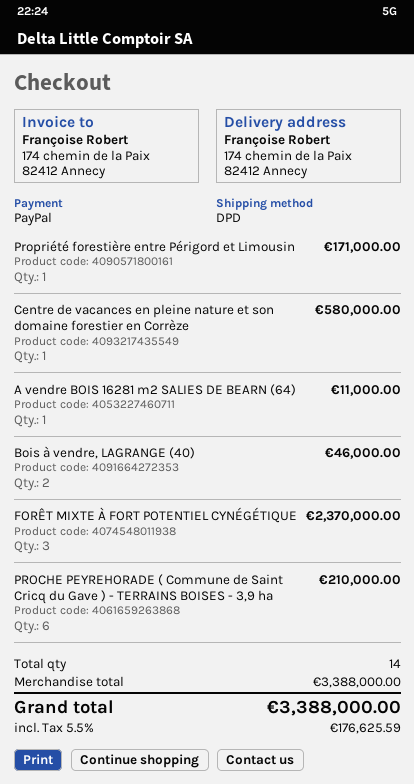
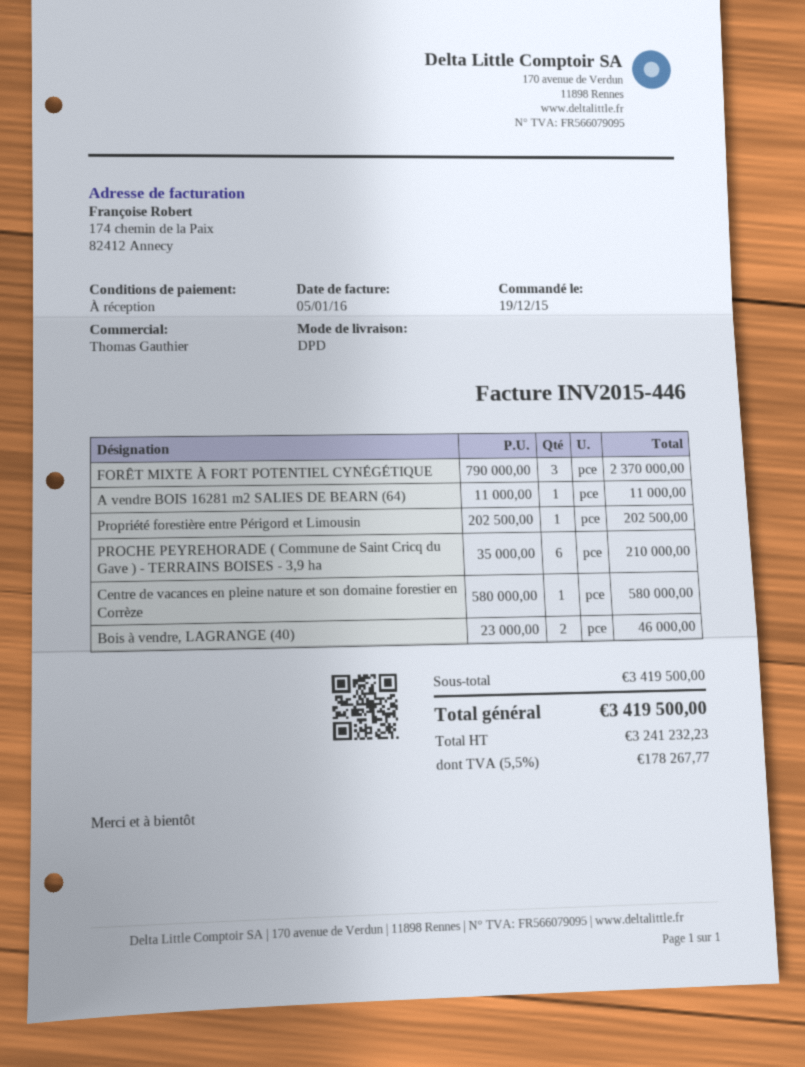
Propriété forestière entre Périgord et Limousin: 1 for 171000.00 -> 1 for 202500.00
subtotal: 3388000.00 -> 3419500.00
tax: 5.5% = 176625.59 -> 5.5% = 178267.77
total: 3388000.00 -> 3419500.00

